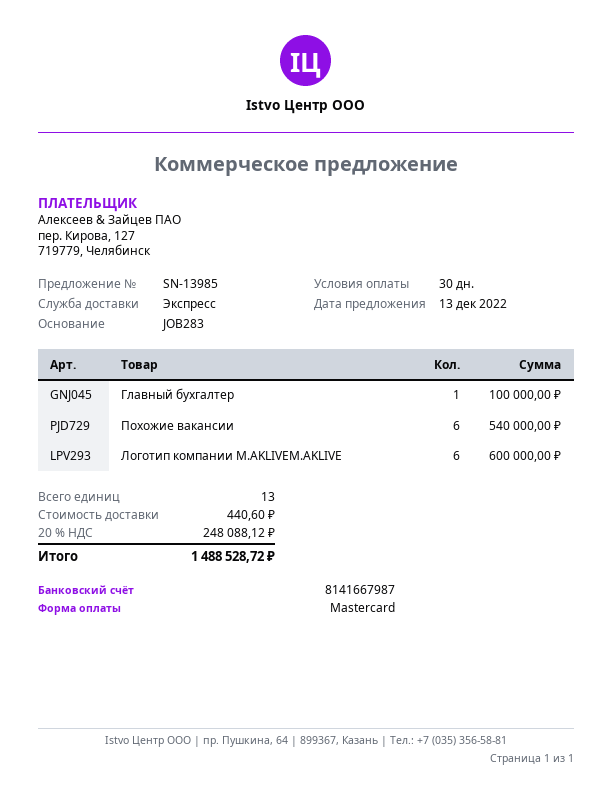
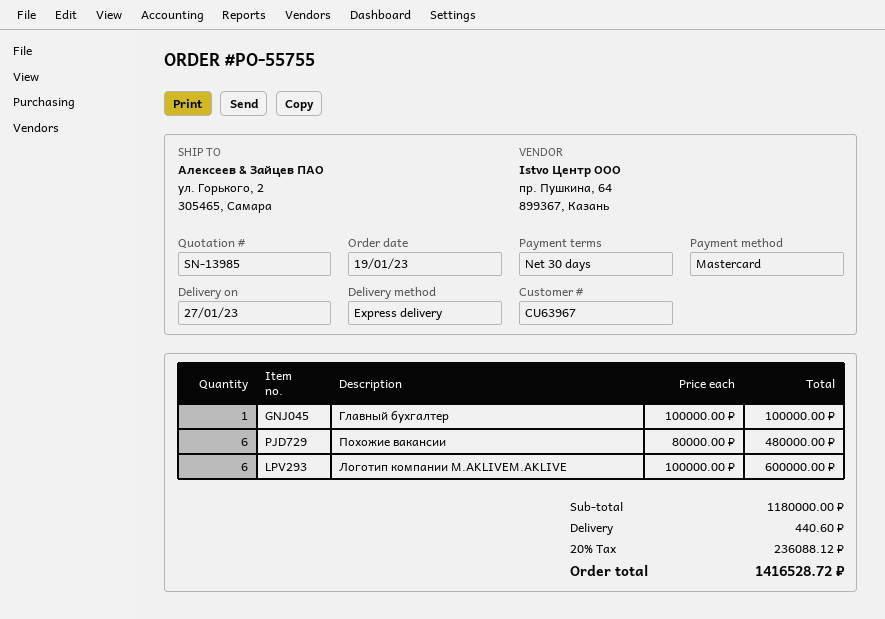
Похожие вакансии: 6 for 540000.00 -> 6 for 480000.00
tax: 20% = 248088.12 -> 20% = 236088.12
total: 1488528.72 -> 1416528.72

